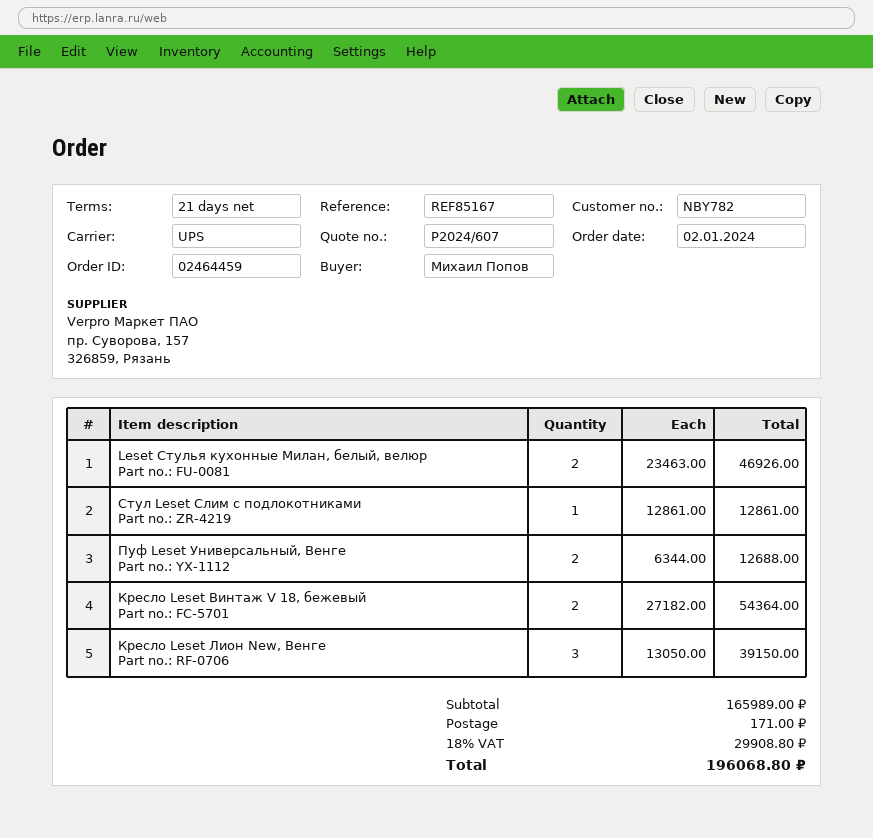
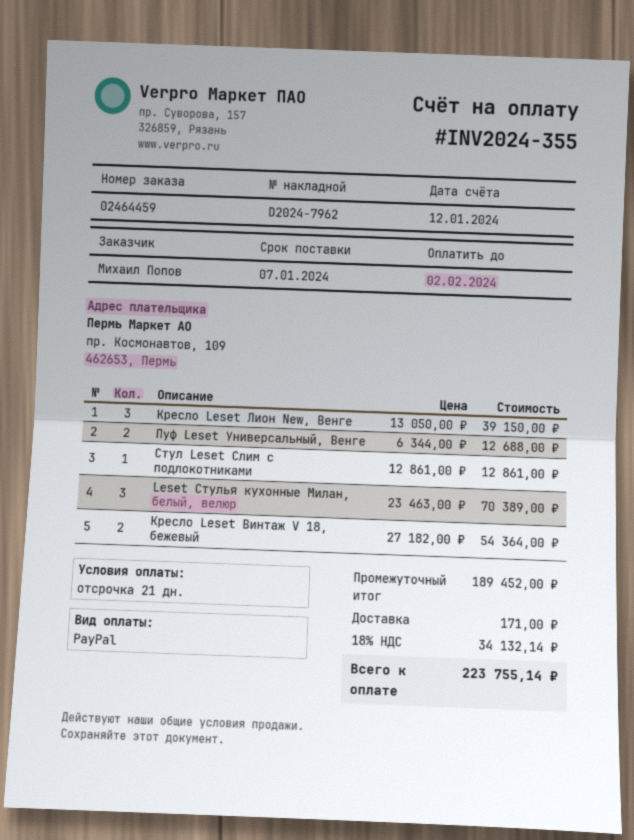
Leset Стулья кухонные Милан, белый, велюр: 2 x 23463.00 = 46926.00 -> 3 x 23463.00 = 70389.00
subtotal: 165989.00 -> 189452.00
tax: 18% = 29908.80 -> 18% = 34132.14
total: 196068.80 -> 223755.14

